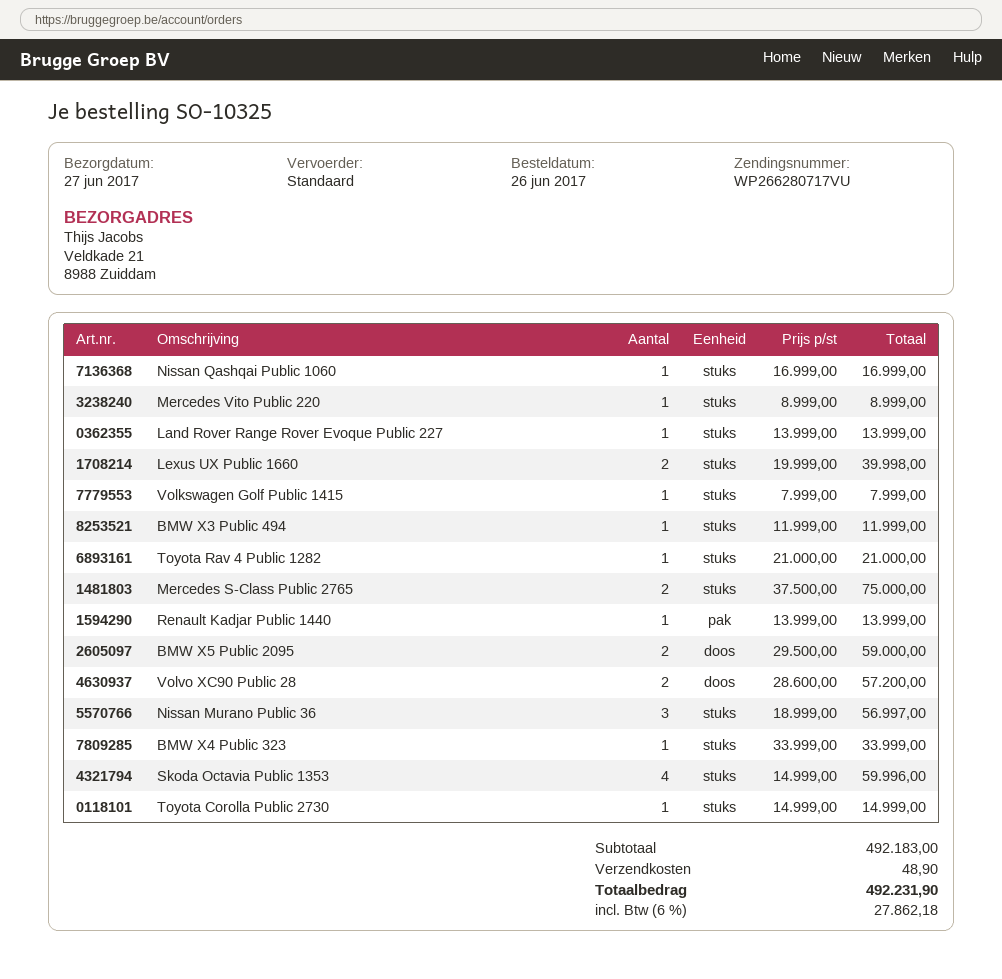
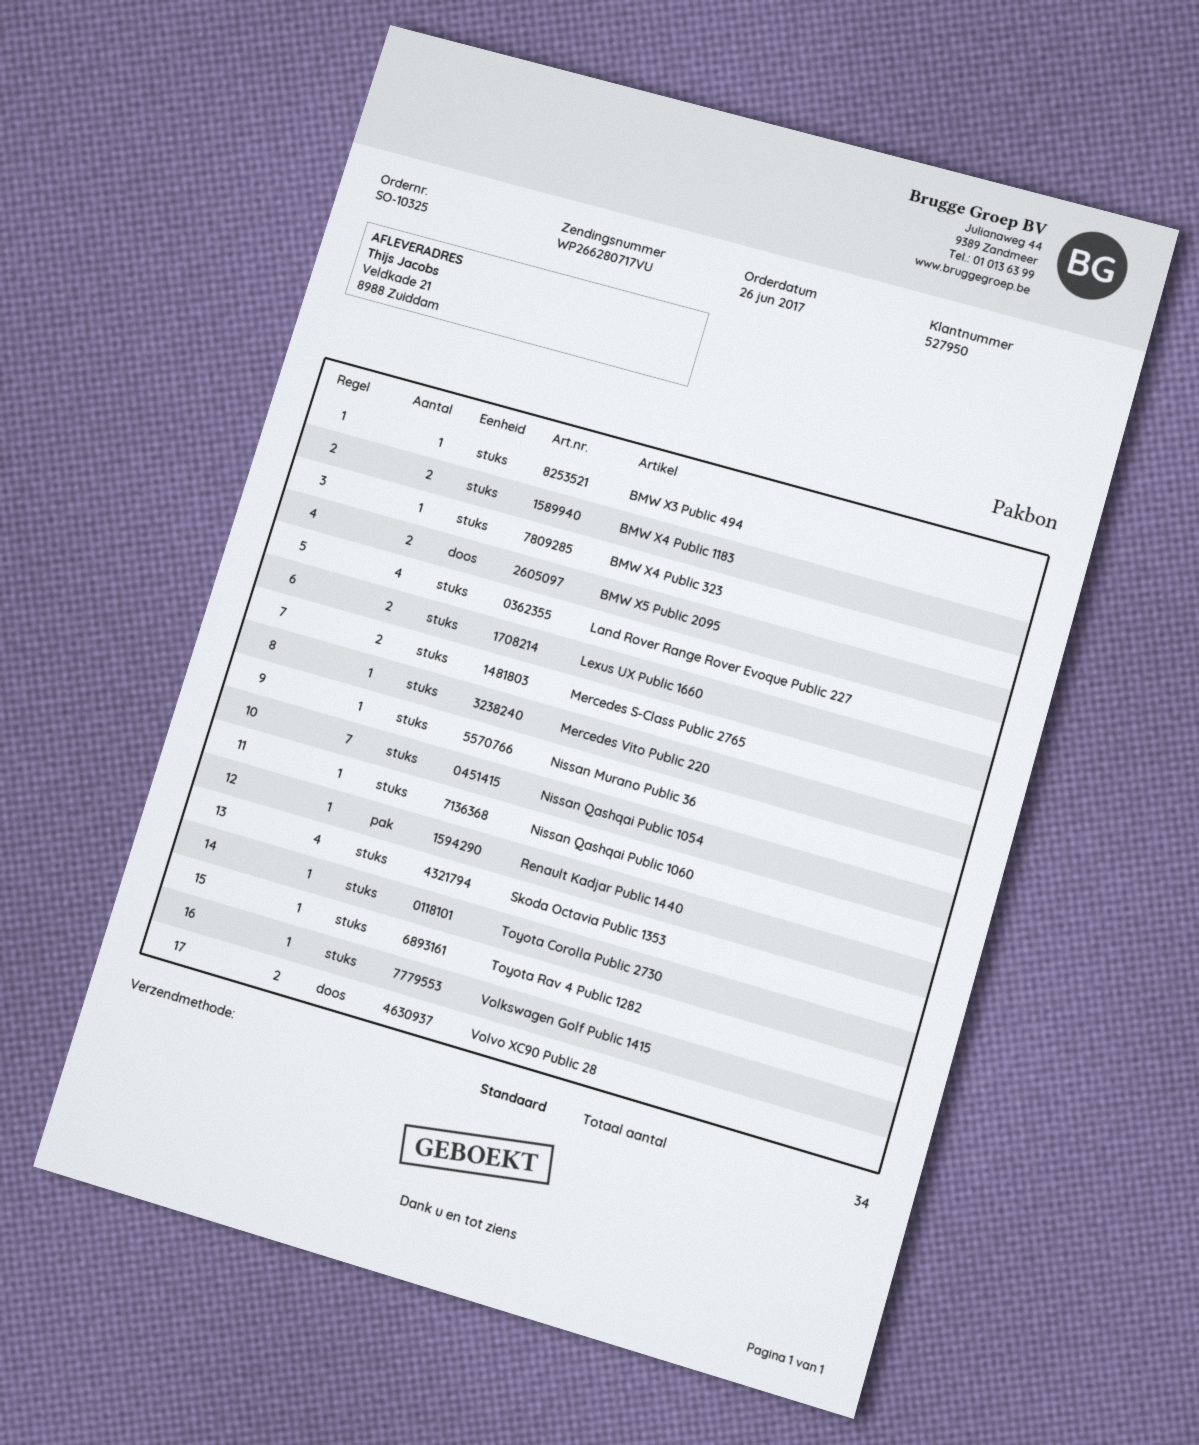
Land Rover Range Rover Evoque Public 227: 1 -> 4
Nissan Murano Public 36: 3 -> 1
BMW X4 Public 1183: none -> 2
Nissan Qashqai Public 1054: none -> 7

